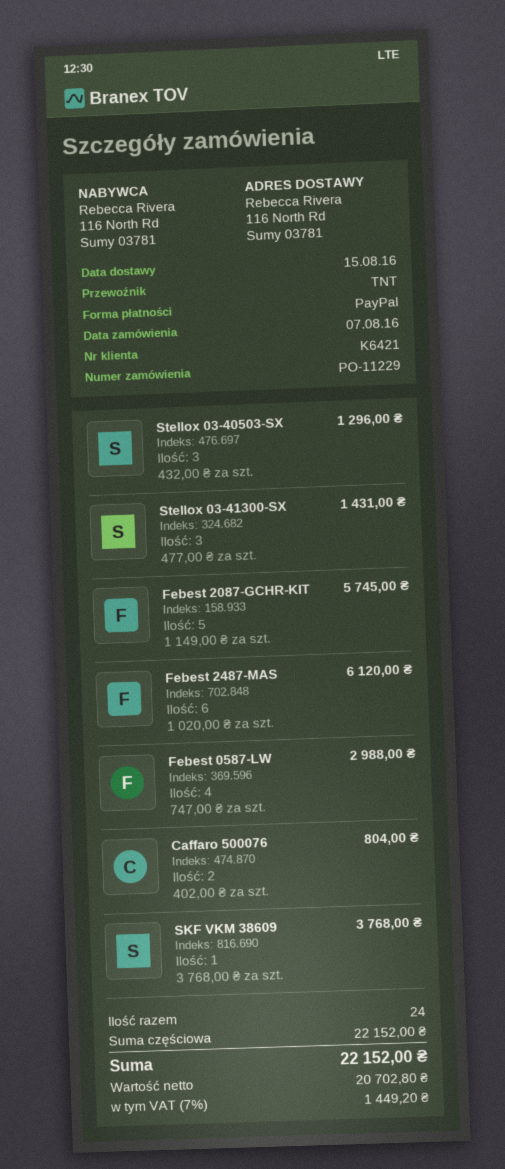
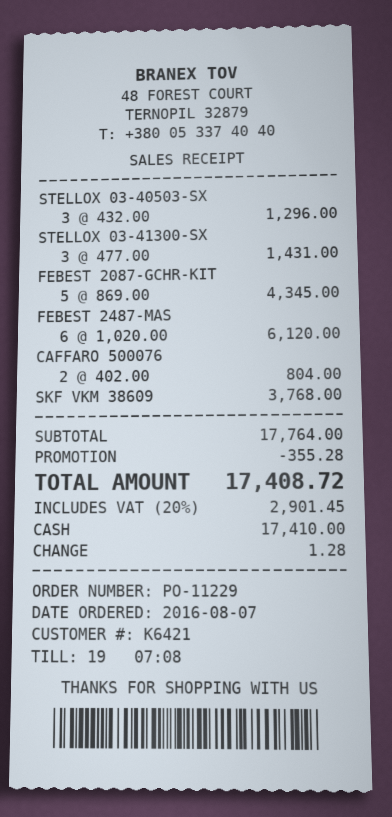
payment method: PayPal -> cash
Febest 2087-GCHR-KIT: 5 x 1149.00 = 5745.00 -> 5 x 869.00 = 4345.00
Febest 0587-LW: 4 x 747.00 = 2988.00 -> none
subtotal: 22152.00 -> 17764.00
discount: none -> 355.28
tax: 7% = 1449.20 -> 20% = 2901.45
total: 22152.00 -> 17408.72

